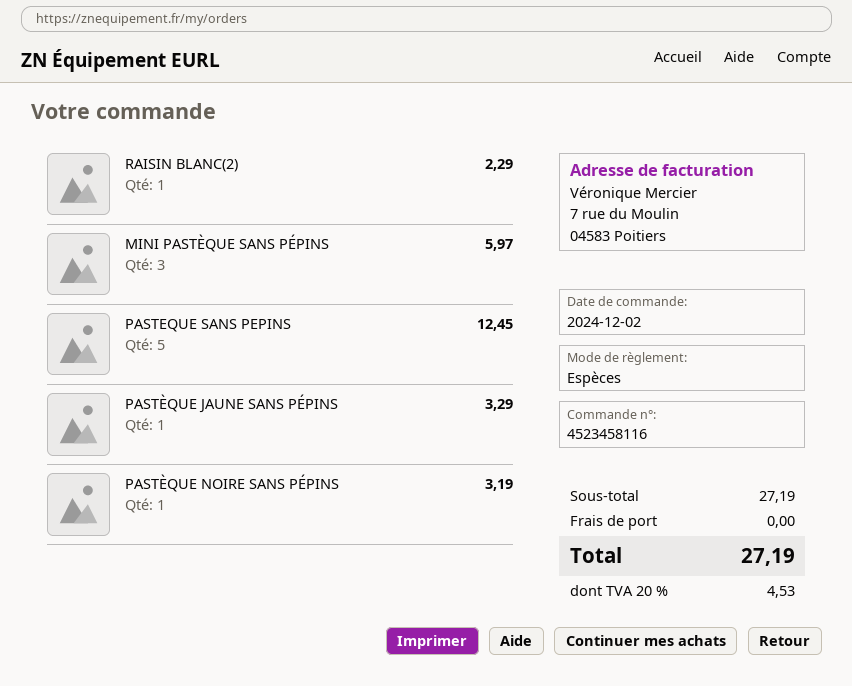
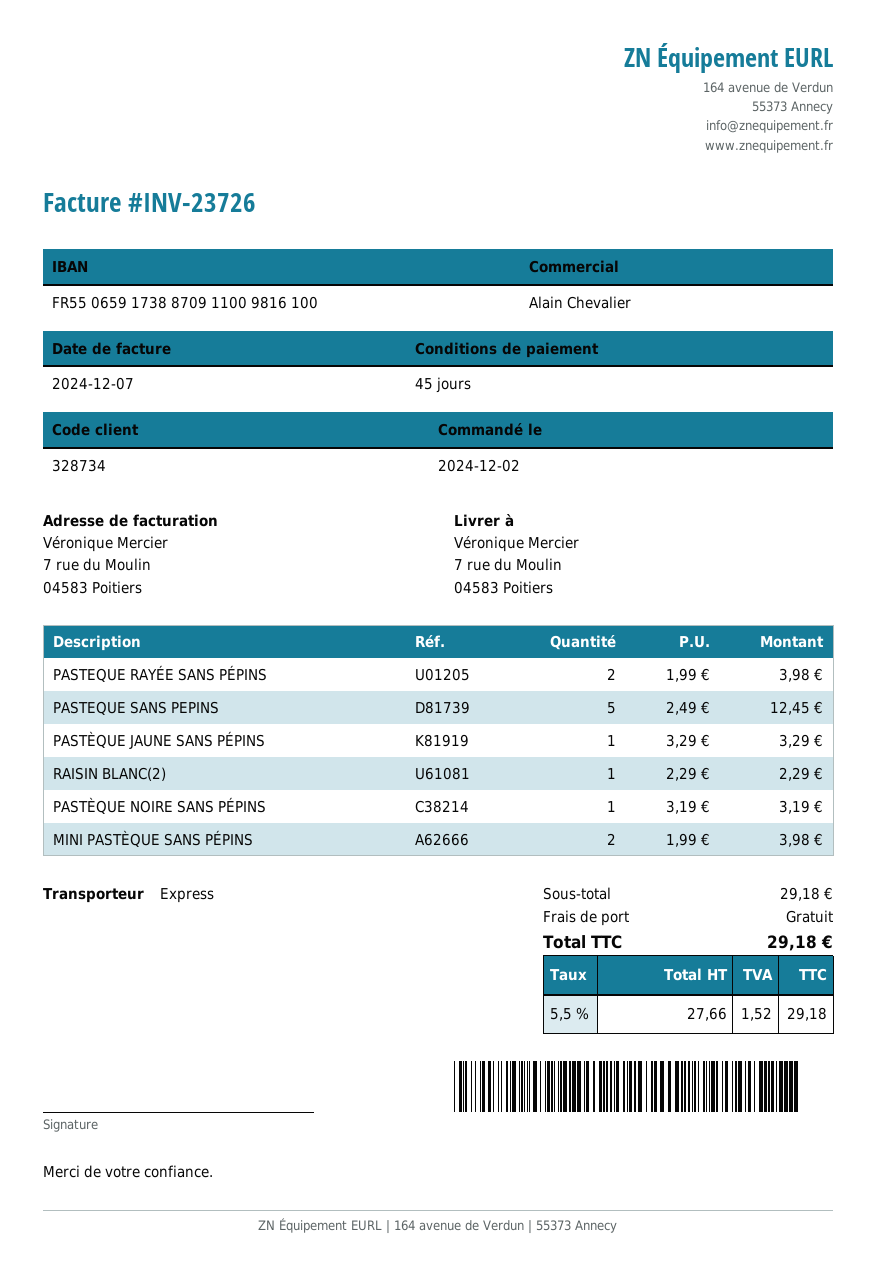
MINI PASTÈQUE SANS PÉPINS: 3 for 5.97 -> 2 for 3.98
PASTEQUE RAYÉE SANS PÉPINS: none -> 2 for 3.98
subtotal: 27.19 -> 29.18
tax: 20% = 4.53 -> 5.5% = 1.52
total: 27.19 -> 29.18

